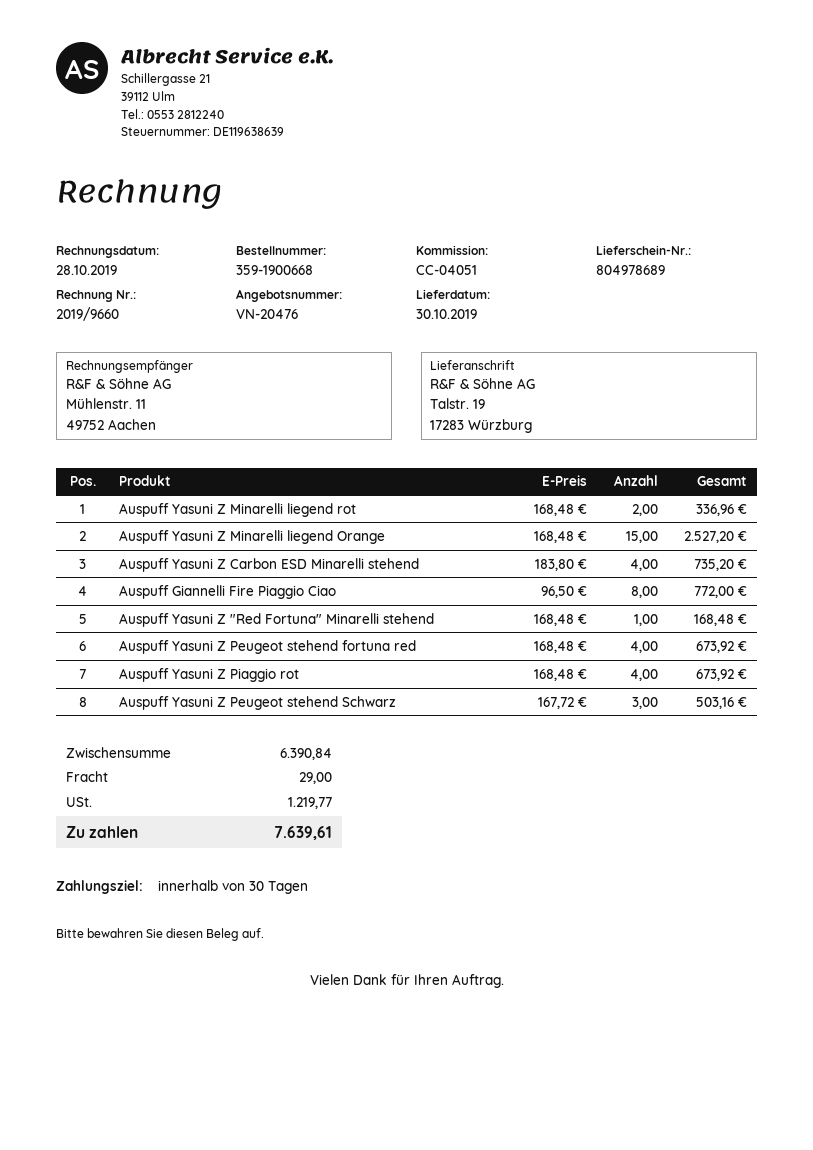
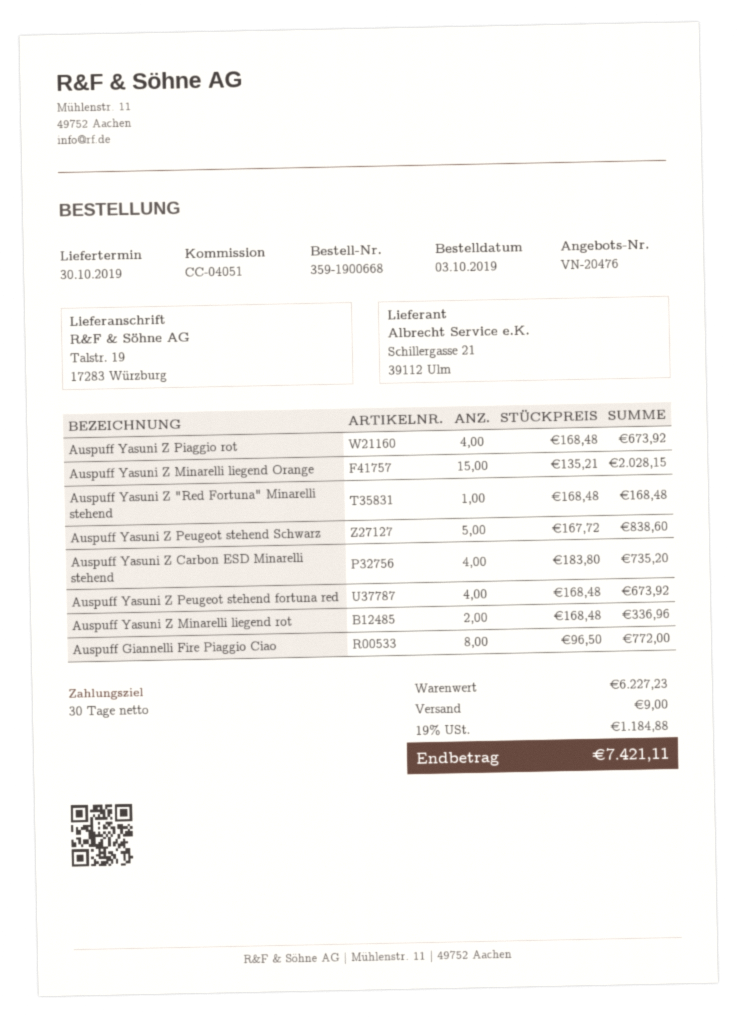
Auspuff Yasuni Z Minarelli liegend Orange: 15 x 168.48 = 2527.20 -> 15 x 135.21 = 2028.15
Auspuff Yasuni Z Peugeot stehend Schwarz: 3 x 167.72 = 503.16 -> 5 x 167.72 = 838.60
subtotal: 6390.84 -> 6227.23
shipping: 29.00 -> 9.00
tax: 1219.77 -> 1184.88
total: 7639.61 -> 7421.11

